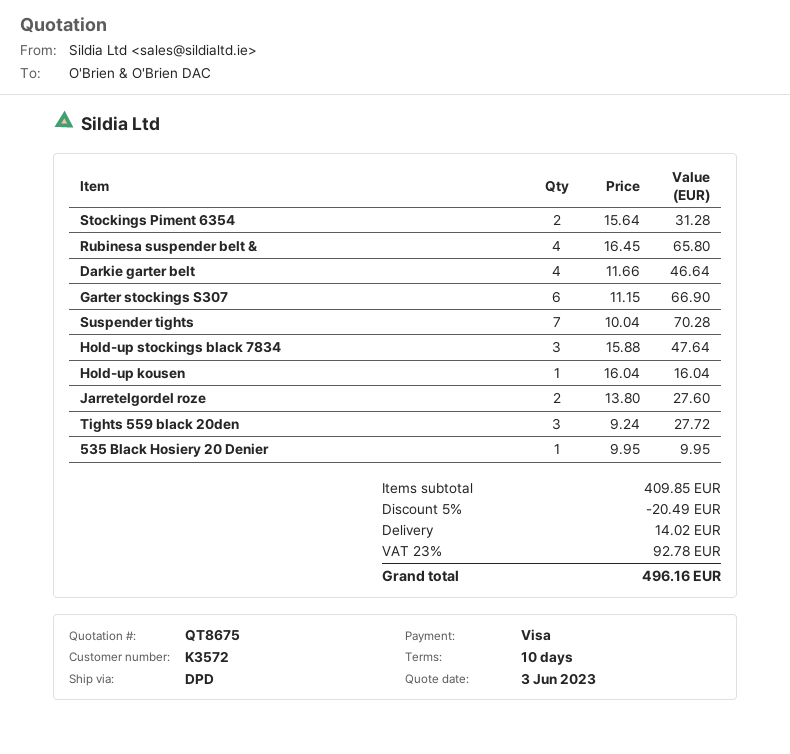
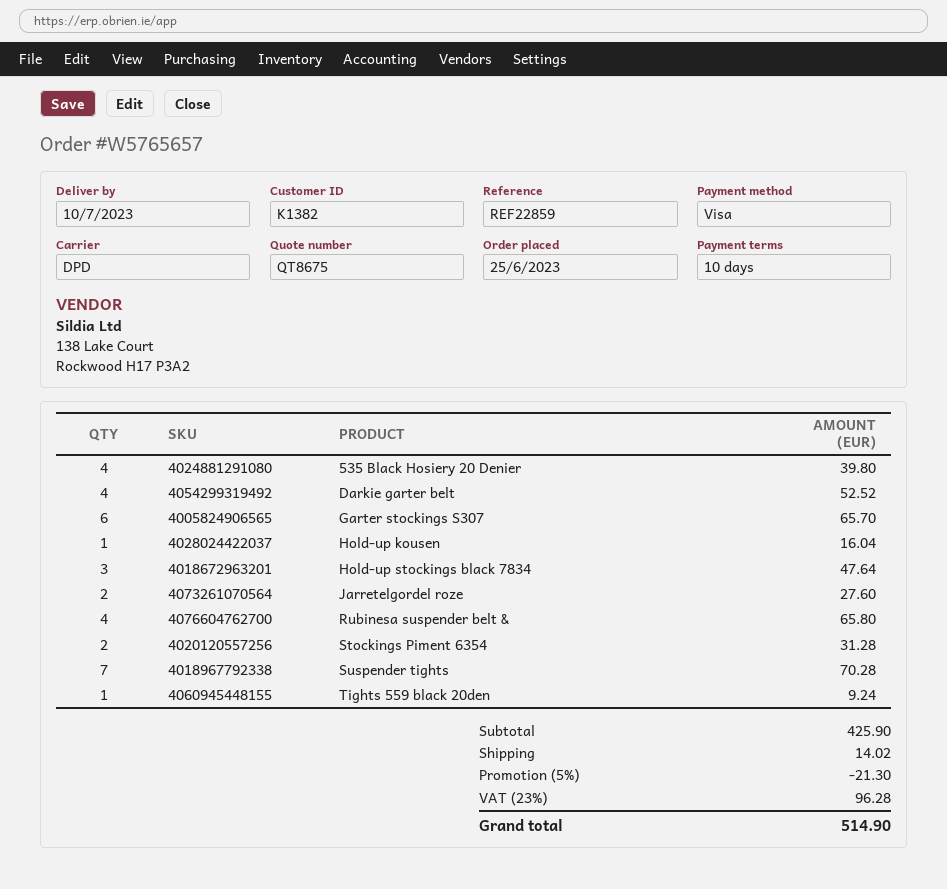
customer number: K3572 -> K1382
Darkie garter belt: 4 for 46.64 -> 4 for 52.52
Garter stockings S307: 6 for 66.90 -> 6 for 65.70
Tights 559 black 20den: 3 for 27.72 -> 1 for 9.24
535 Black Hosiery 20 Denier: 1 for 9.95 -> 4 for 39.80
subtotal: 409.85 -> 425.90
discount: 5% = 20.49 -> 5% = 21.30
tax: 23% = 92.78 -> 23% = 96.28
total: 496.16 -> 514.90

